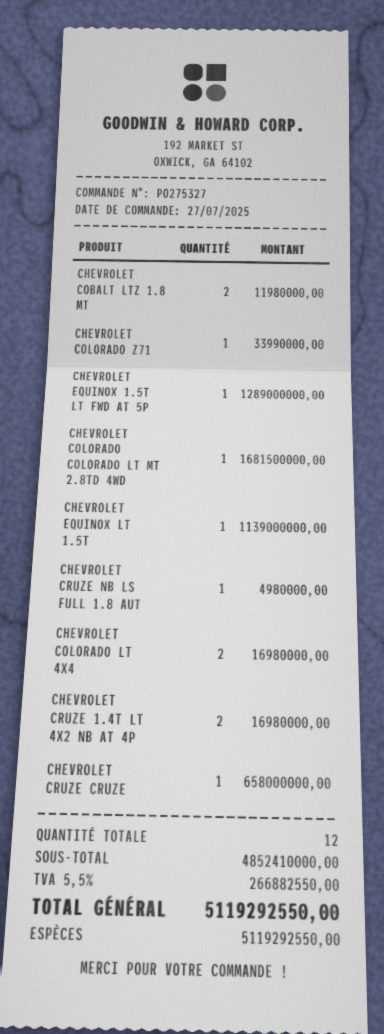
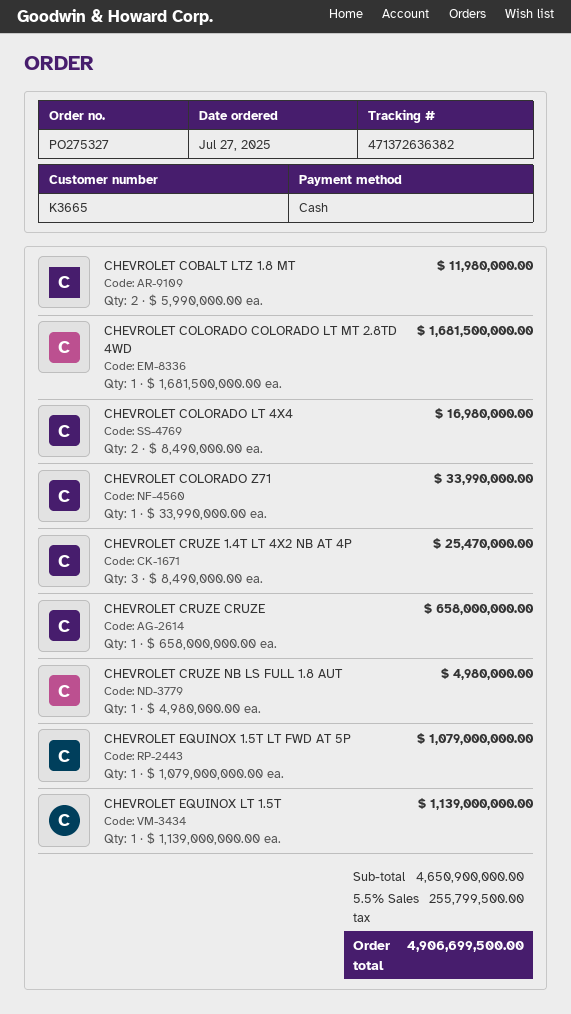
CHEVROLET EQUINOX 1.5T LT FWD AT 5P: 1 for 1289000000.00 -> 1 for 1079000000.00
CHEVROLET CRUZE 1.4T LT 4X2 NB AT 4P: 2 for 16980000.00 -> 3 for 25470000.00
subtotal: 4852410000.00 -> 4650900000.00
tax: 5.5% = 266882550.00 -> 5.5% = 255799500.00
total: 5119292550.00 -> 4906699500.00

